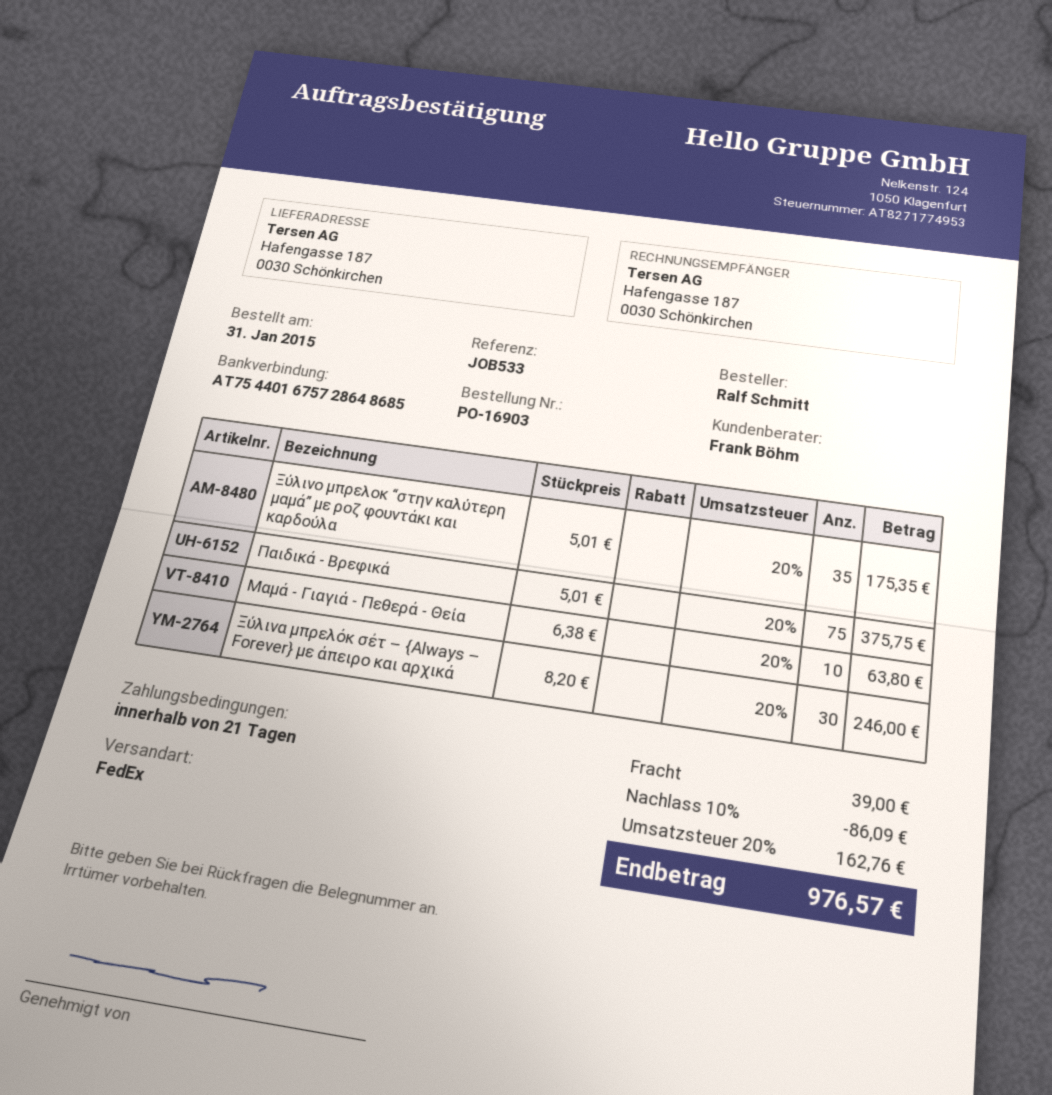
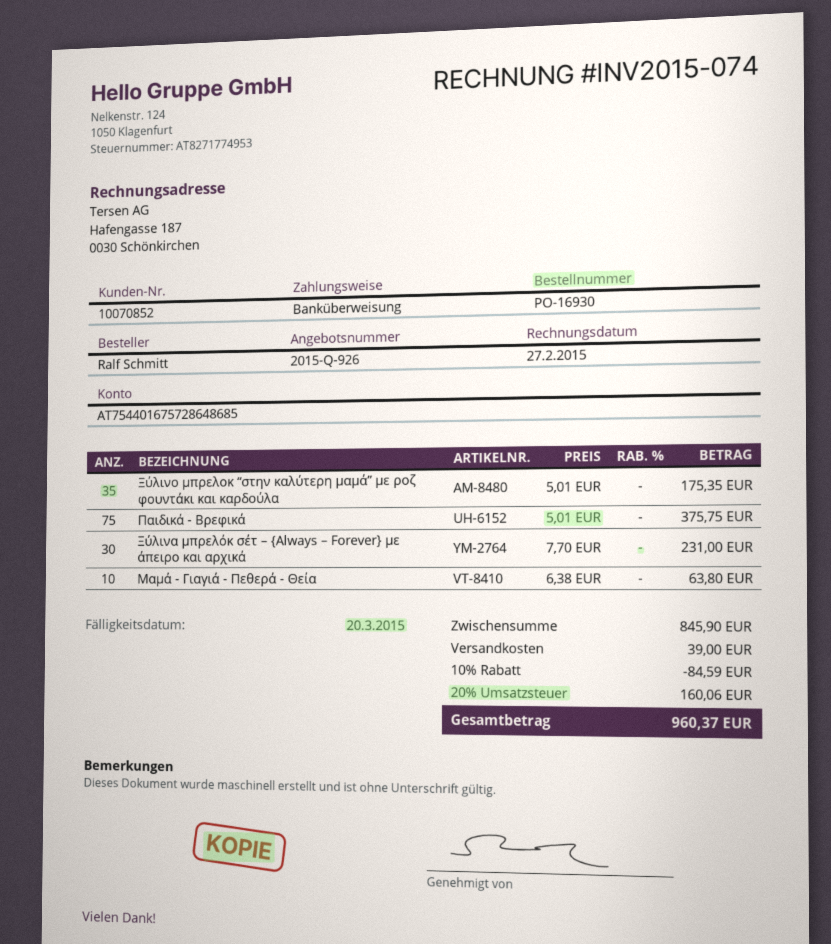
order number: PO-16903 -> PO-16930
Ξύλινα μπρελόκ σέτ – {Always – Forever} με άπειρο και αρχικά: 30 x 8.20 = 246.00 -> 30 x 7.70 = 231.00
discount: 10% = 86.09 -> 10% = 84.59
tax: 20% = 162.76 -> 20% = 160.06
total: 976.57 -> 960.37

